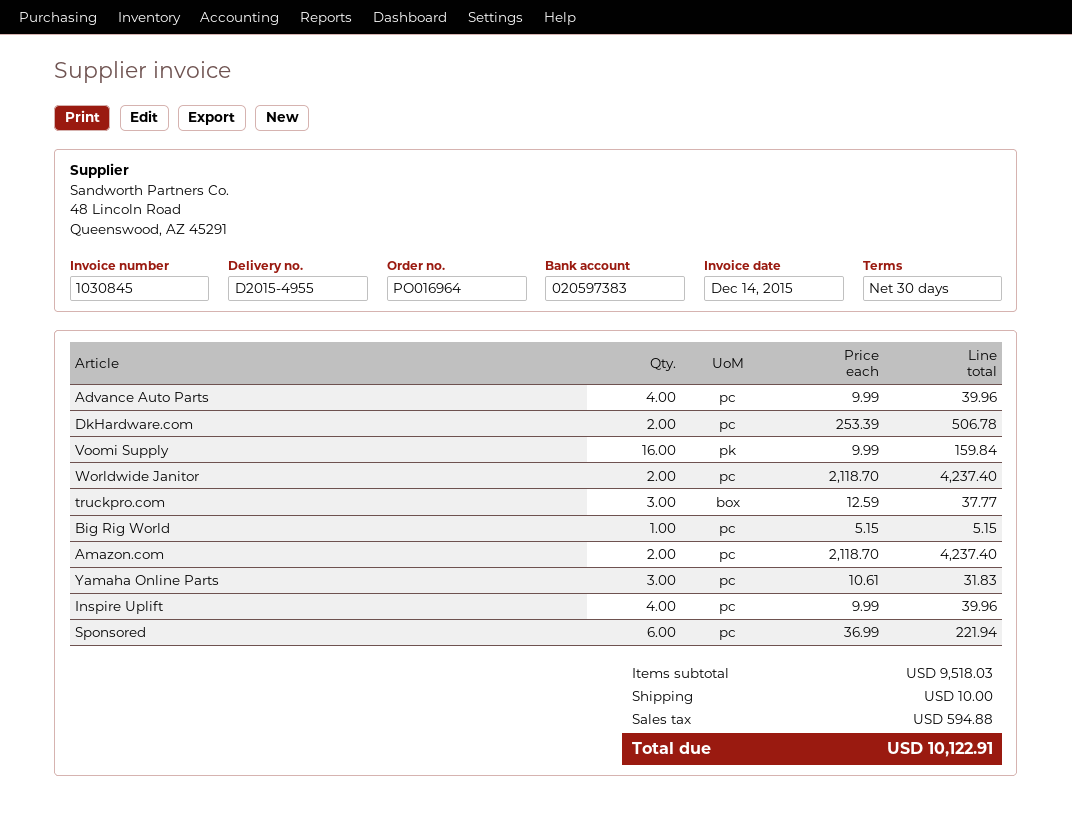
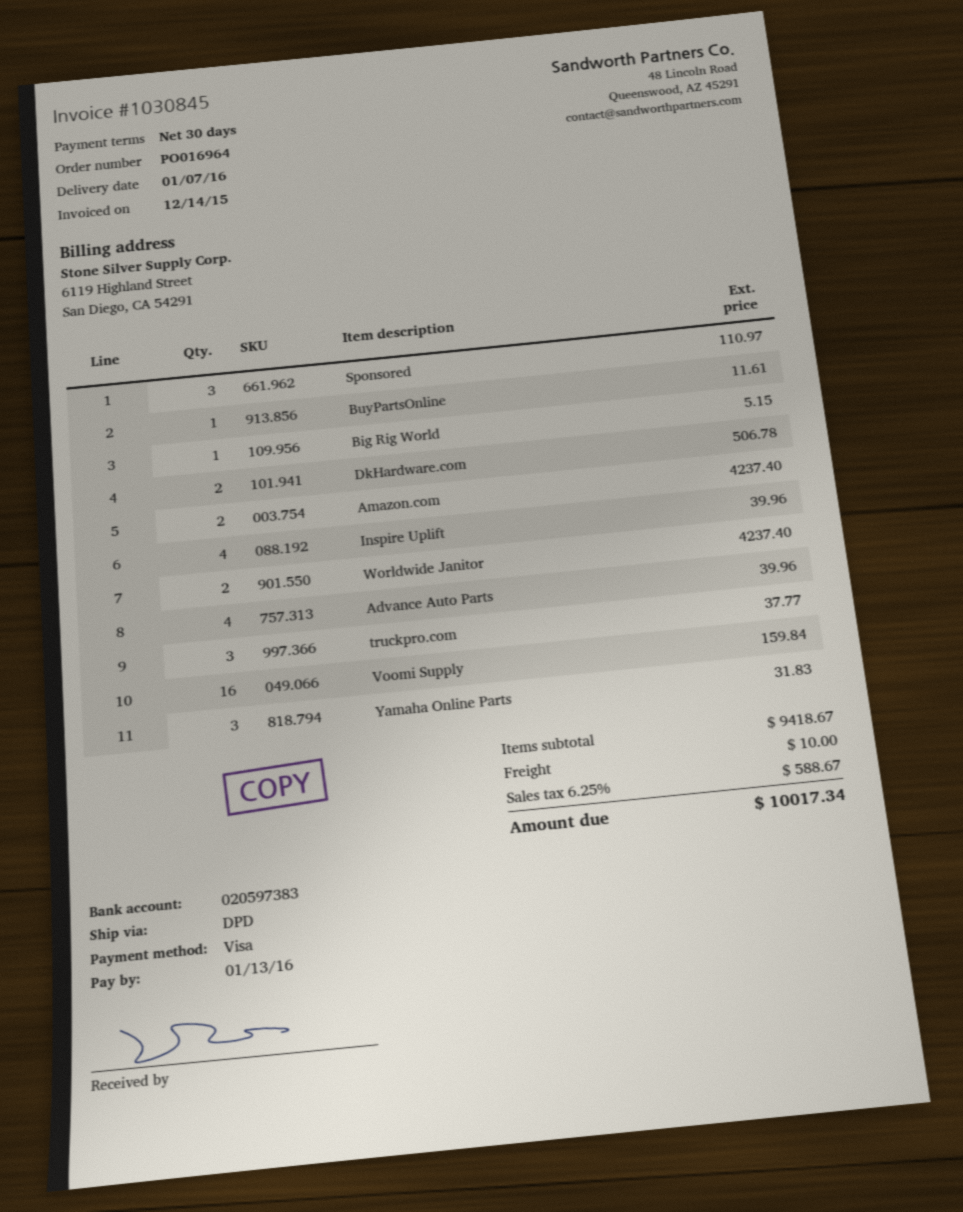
Sponsored: 6 for 221.94 -> 3 for 110.97
BuyPartsOnline: none -> 1 for 11.61
subtotal: 9518.03 -> 9418.67
tax: 594.88 -> 588.67
total: 10122.91 -> 10017.34

